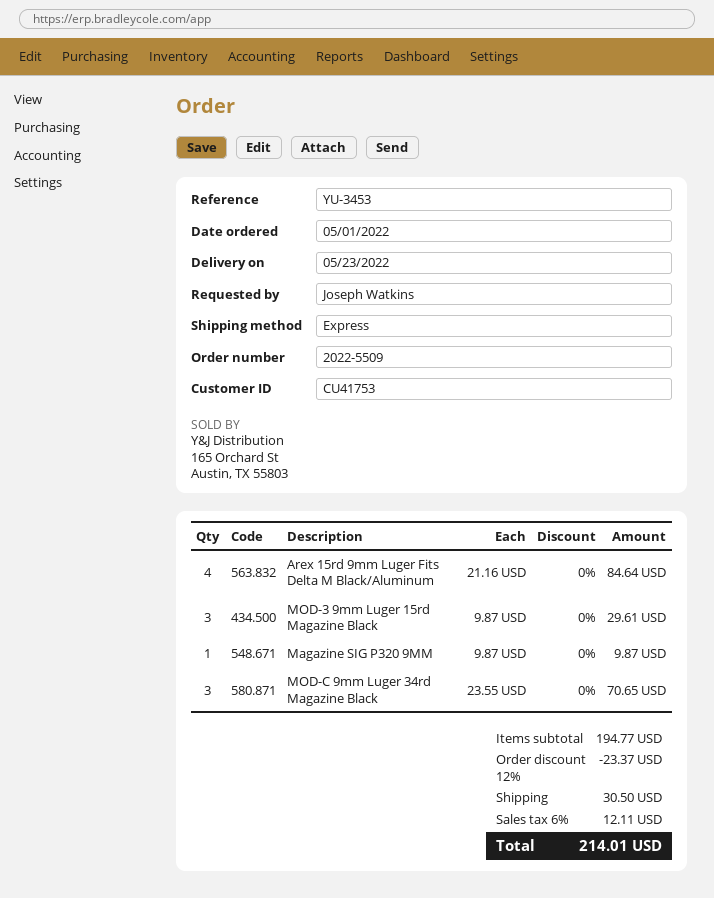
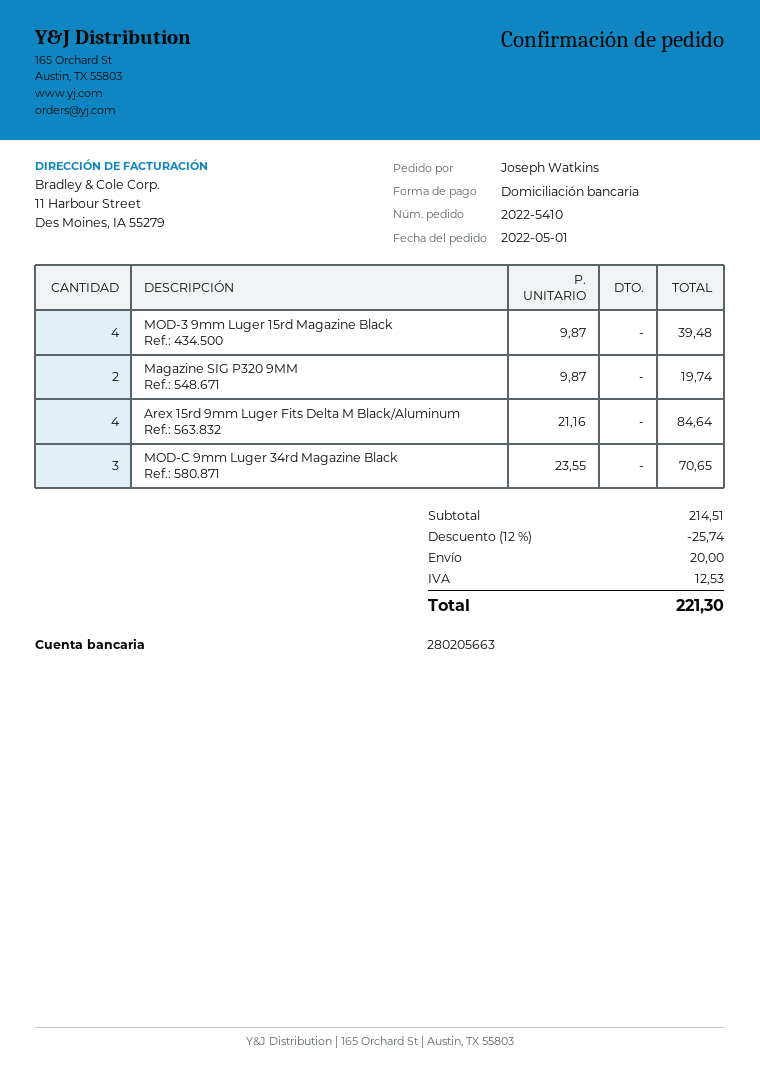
order number: 2022-5509 -> 2022-5410
MOD-3 9mm Luger 15rd Magazine Black: 3 x 9.87 = 29.61 -> 4 x 9.87 = 39.48
Magazine SIG P320 9MM: 1 x 9.87 = 9.87 -> 2 x 9.87 = 19.74
subtotal: 194.77 -> 214.51
discount: 12% = 23.37 -> 12% = 25.74
shipping: 30.50 -> 20.00
tax: 12.11 -> 12.53
total: 214.01 -> 221.30

